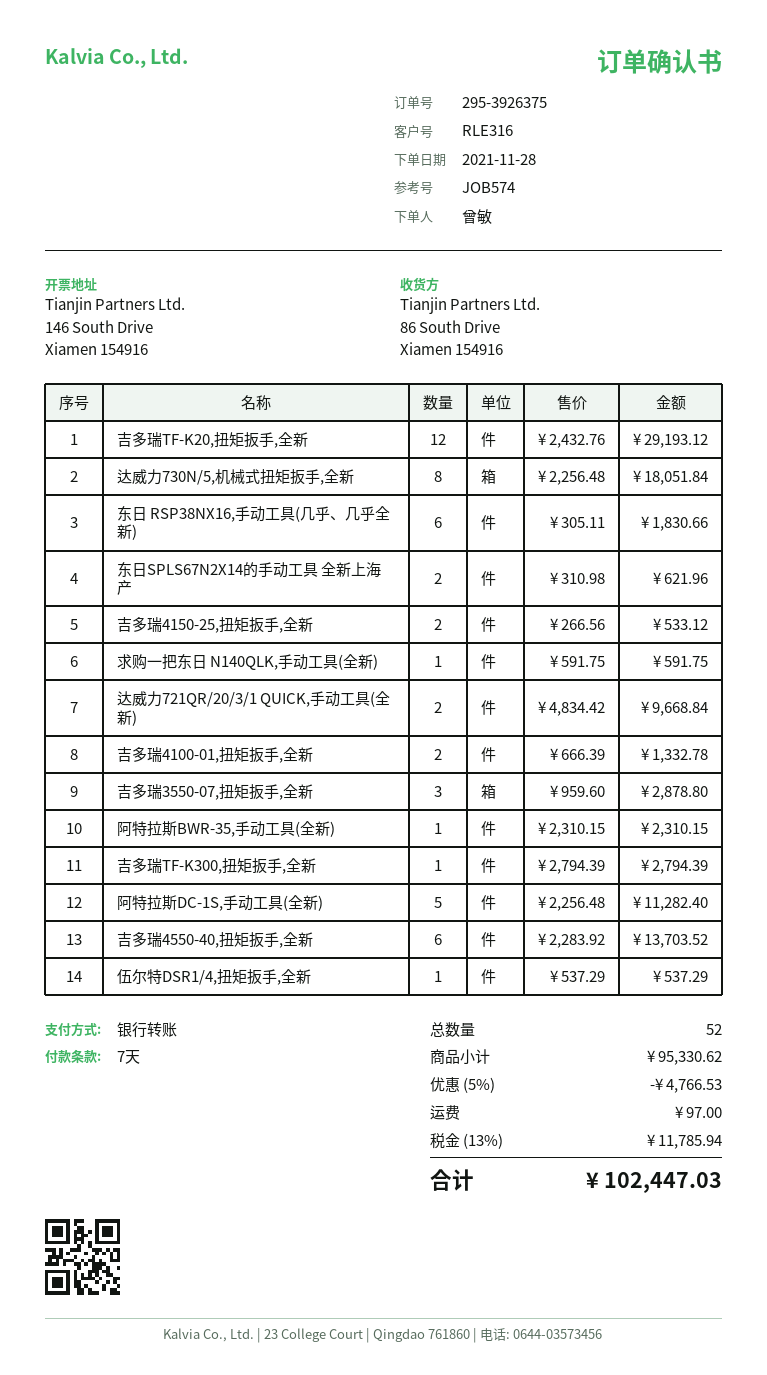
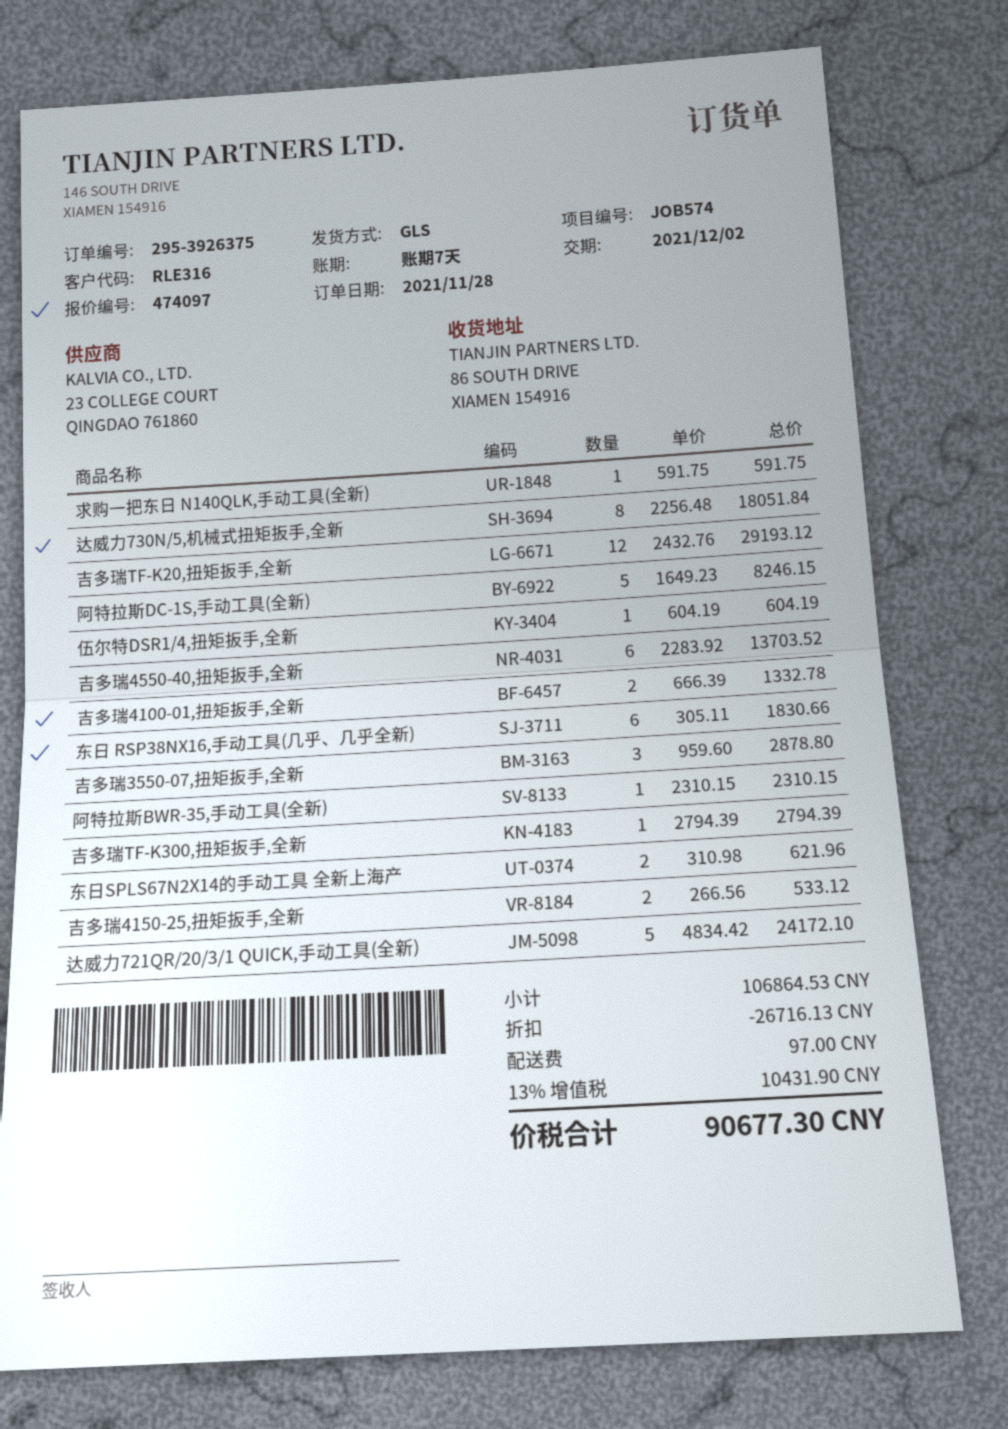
达威力721QR/20/3/1 QUICK,手动工具(全新): 2 x 4834.42 = 9668.84 -> 5 x 4834.42 = 24172.10
阿特拉斯DC-1S,手动工具(全新): 5 x 2256.48 = 11282.40 -> 5 x 1649.23 = 8246.15
伍尔特DSR1/4,扭矩扳手,全新: 1 x 537.29 = 537.29 -> 1 x 604.19 = 604.19
subtotal: 95330.62 -> 106864.53
discount: 4766.53 -> 26716.13
tax: 13% = 11785.94 -> 13% = 10431.90
total: 102447.03 -> 90677.30

